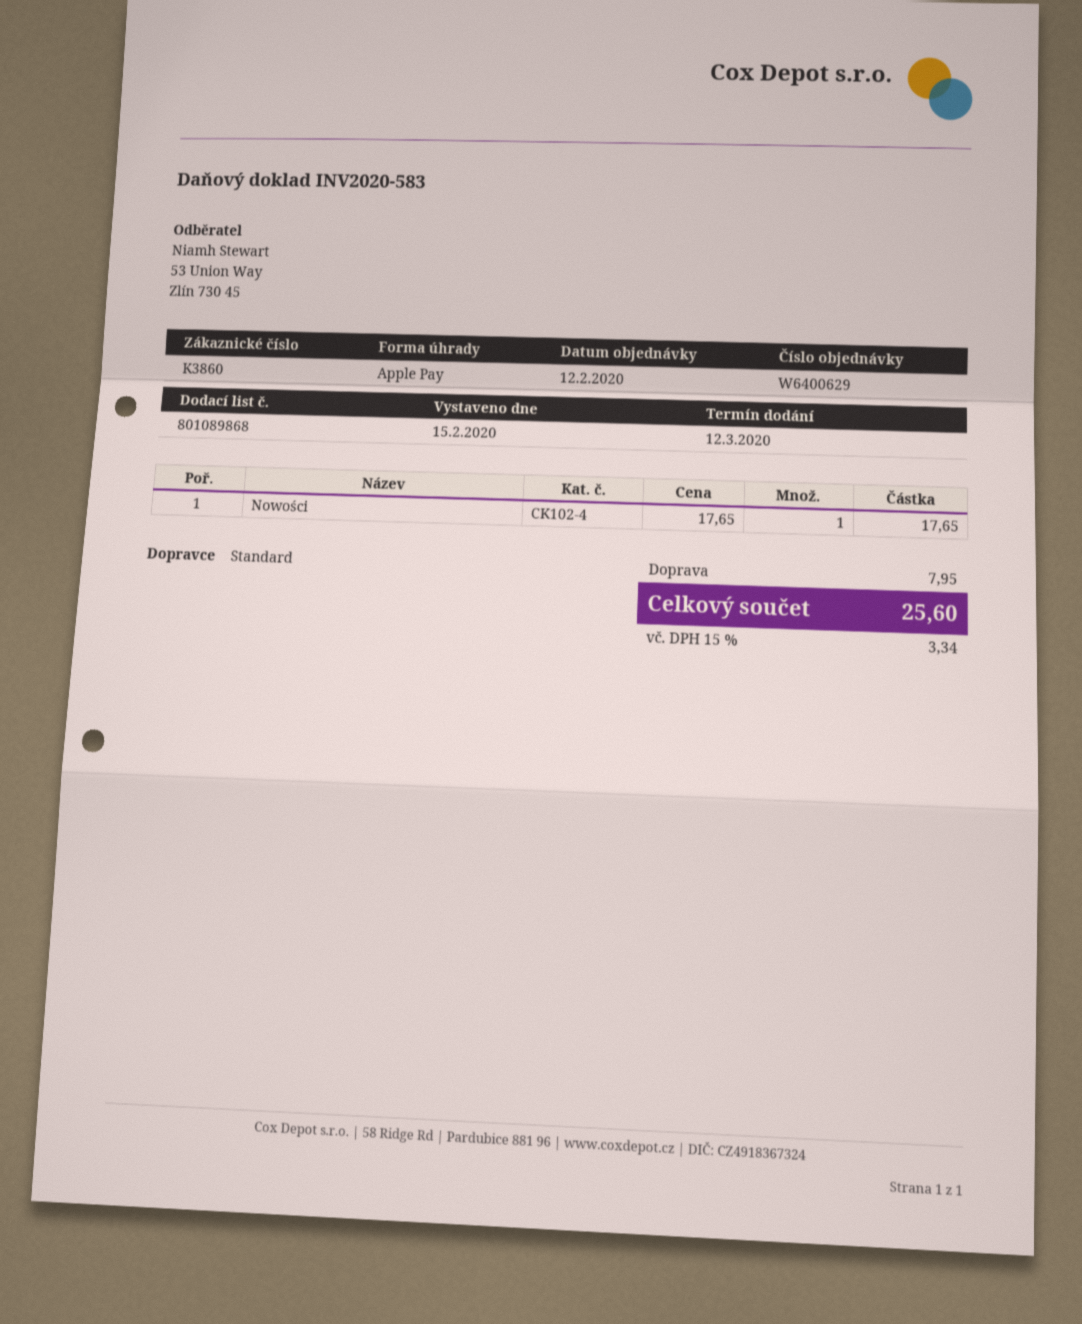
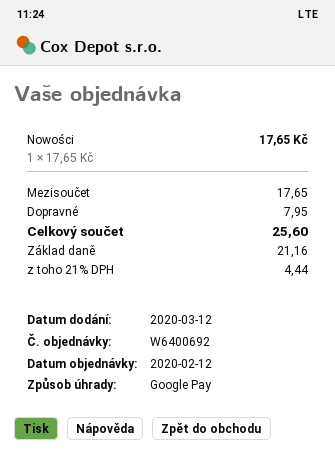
order number: W6400629 -> W6400692
payment method: Apple Pay -> Google Pay
tax: 15% = 3.34 -> 21% = 4.44

